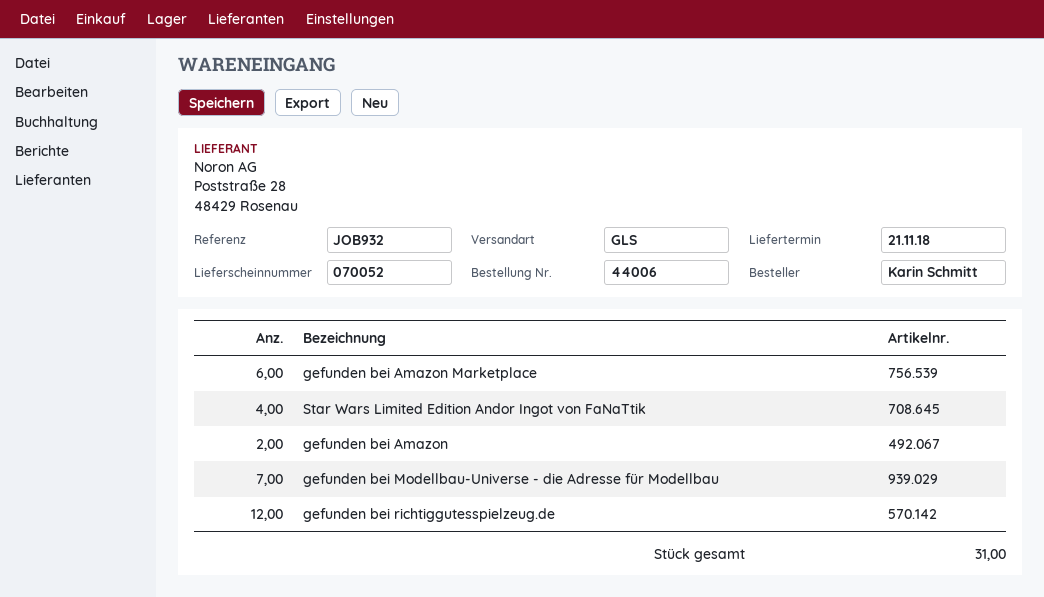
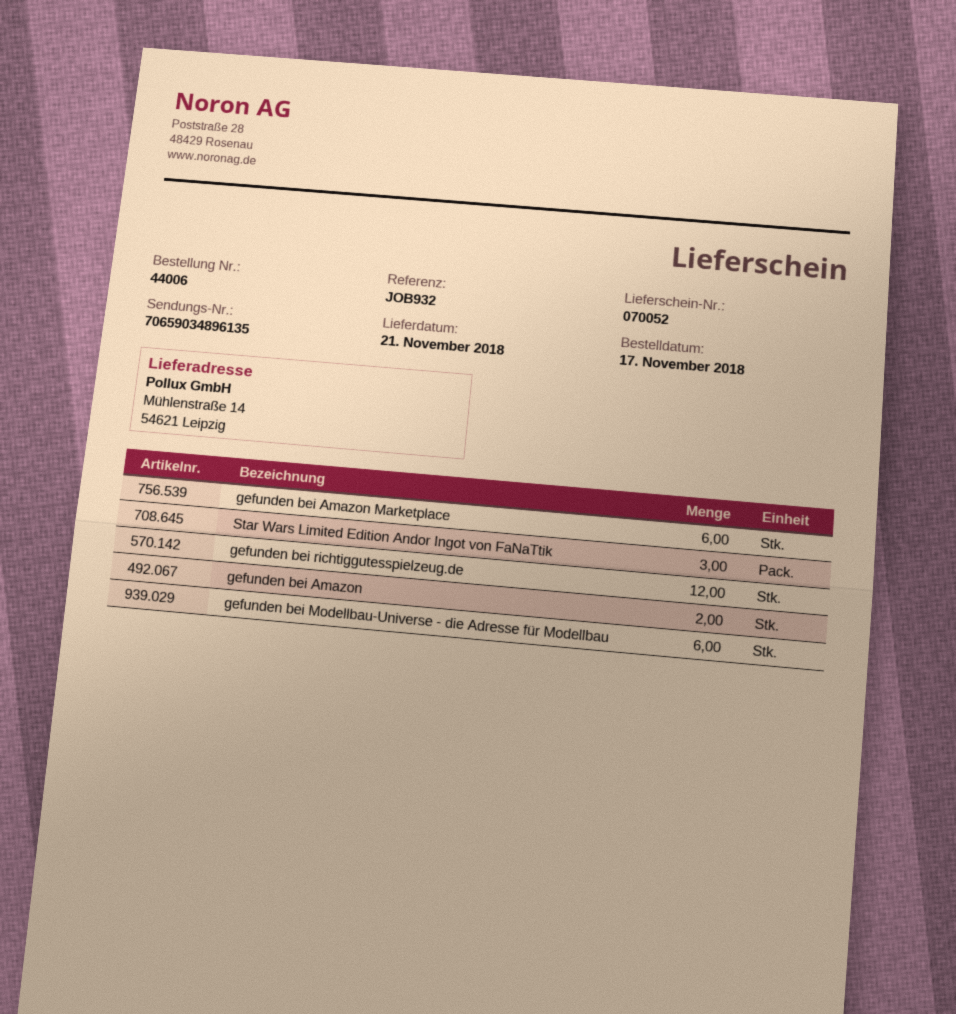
Star Wars Limited Edition Andor Ingot von FaNaTtik: 4 -> 3
gefunden bei Modellbau-Universe - die Adresse für Modellbau: 7 -> 6

